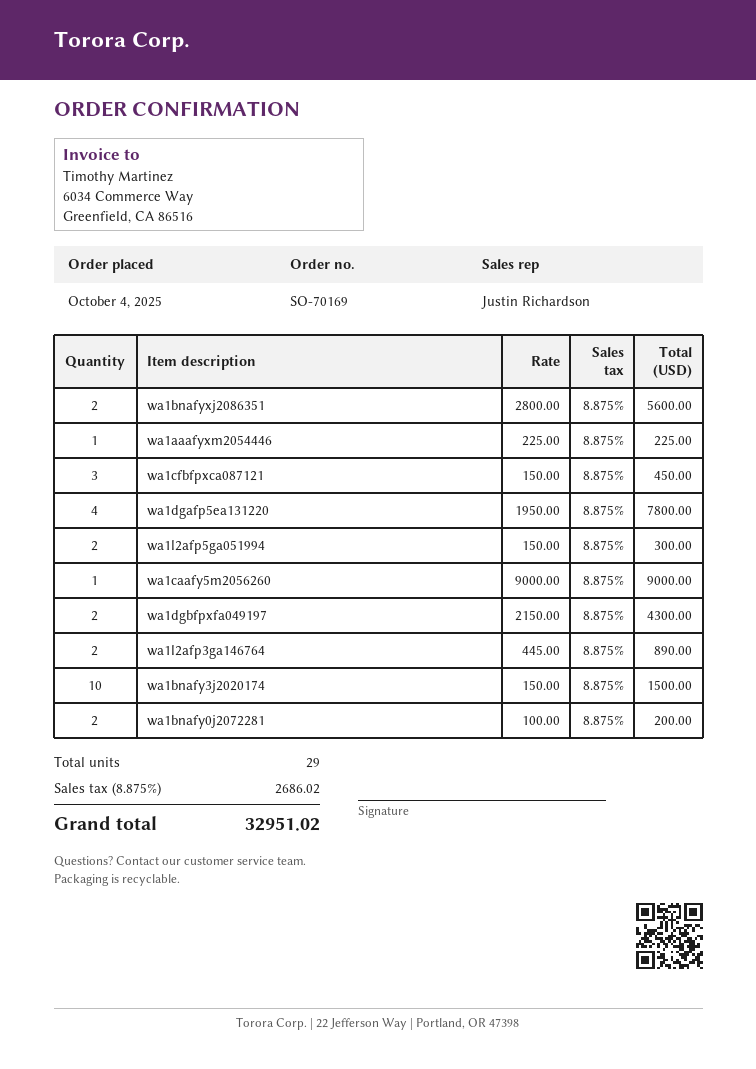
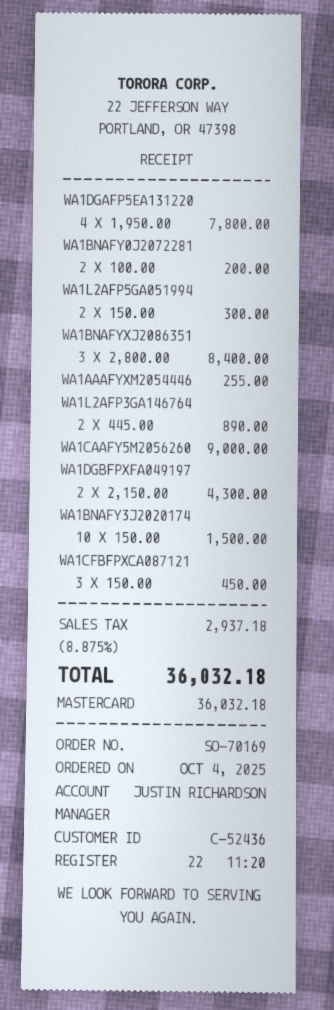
wa1bnafyxj2086351: 2 x 2800.00 = 5600.00 -> 3 x 2800.00 = 8400.00
wa1aaafyxm2054446: 1 x 225.00 = 225.00 -> 1 x 255.00 = 255.00
tax: 8.875% = 2686.02 -> 8.875% = 2937.18
total: 32951.02 -> 36032.18

